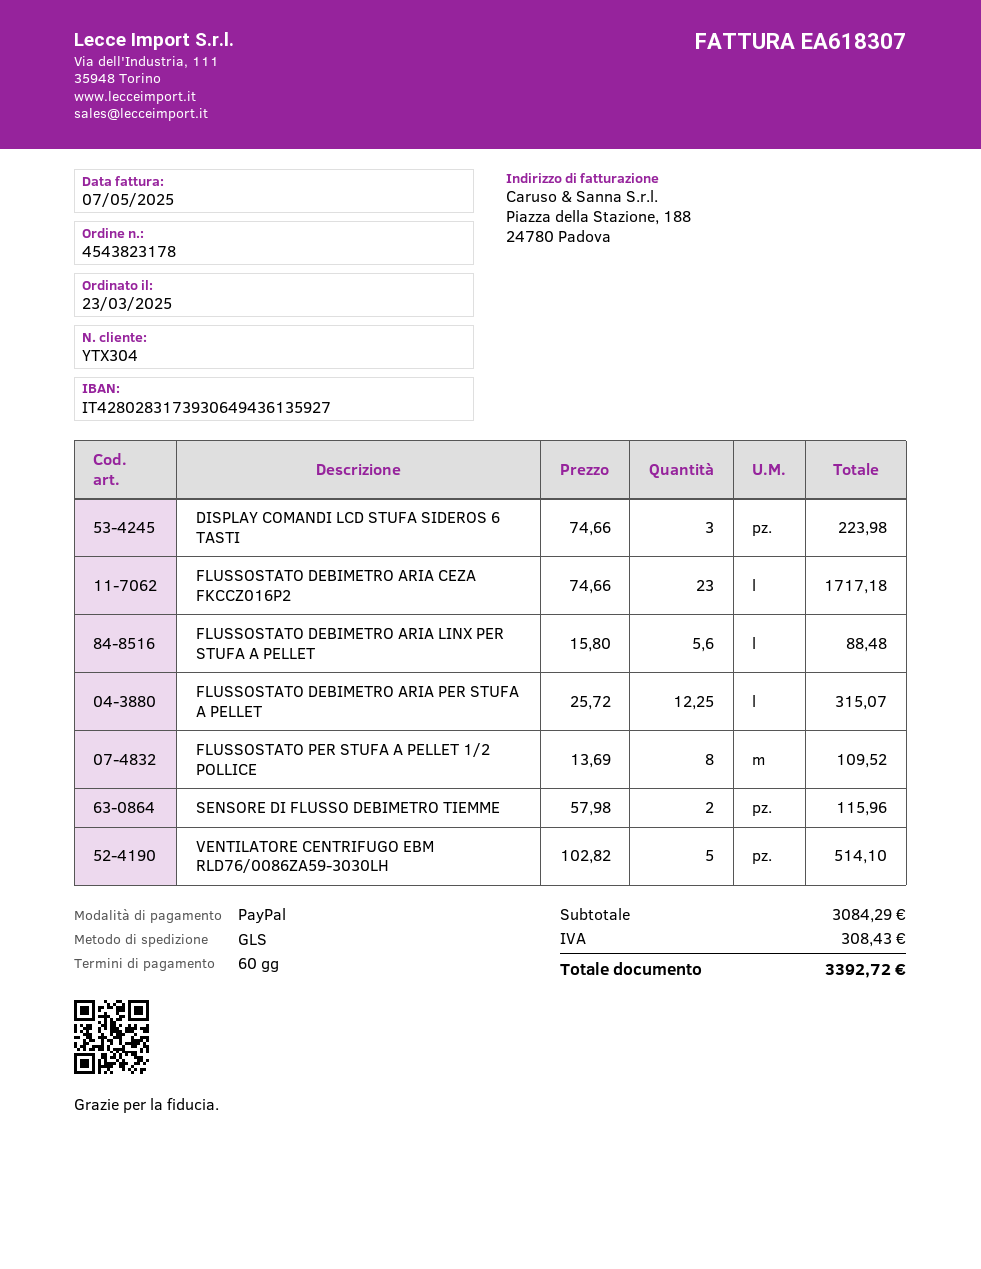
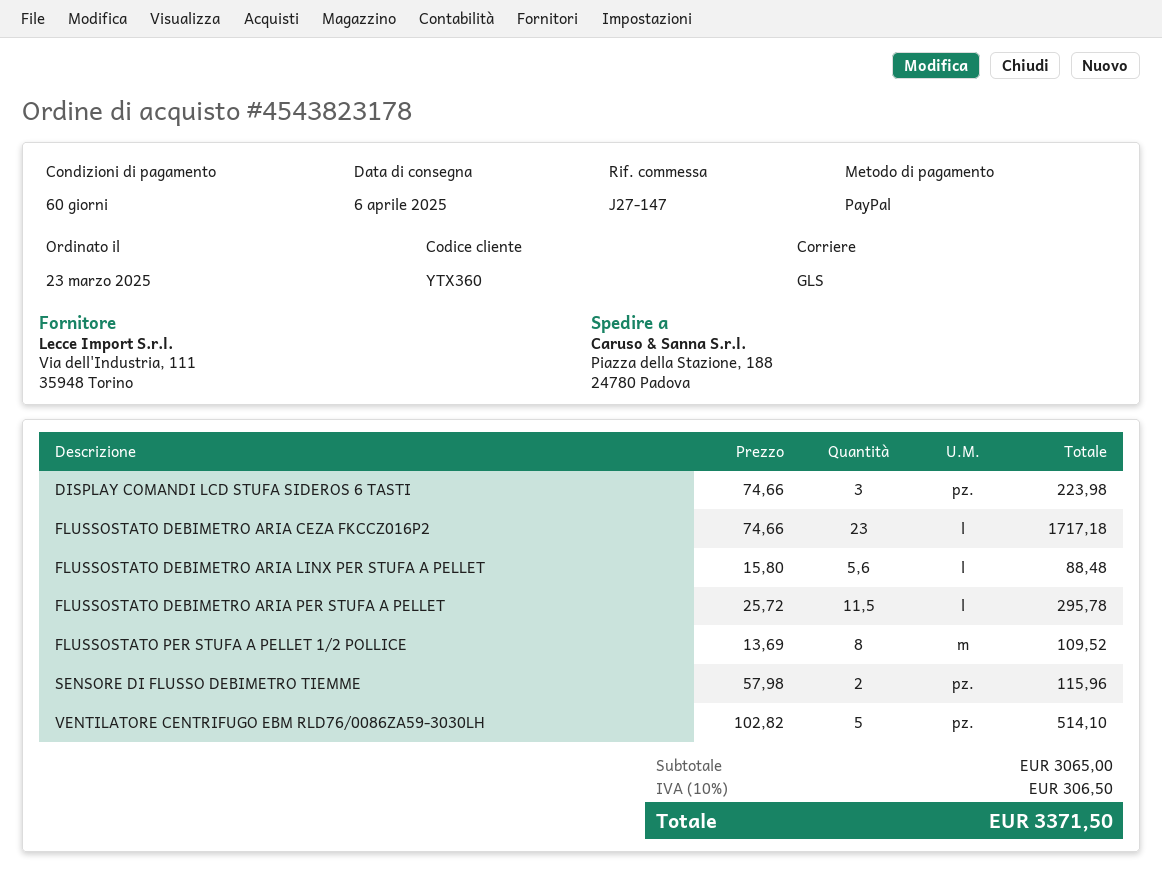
customer number: YTX304 -> YTX360
FLUSSOSTATO DEBIMETRO ARIA PER STUFA A PELLET: 12.25 x 25.72 = 315.07 -> 11.5 x 25.72 = 295.78
subtotal: 3084.29 -> 3065.00
tax: 308.43 -> 306.50
total: 3392.72 -> 3371.50

